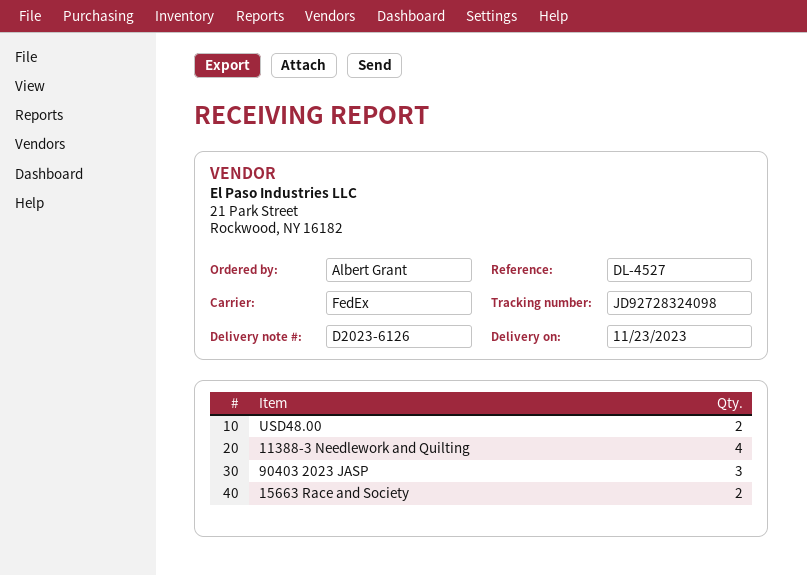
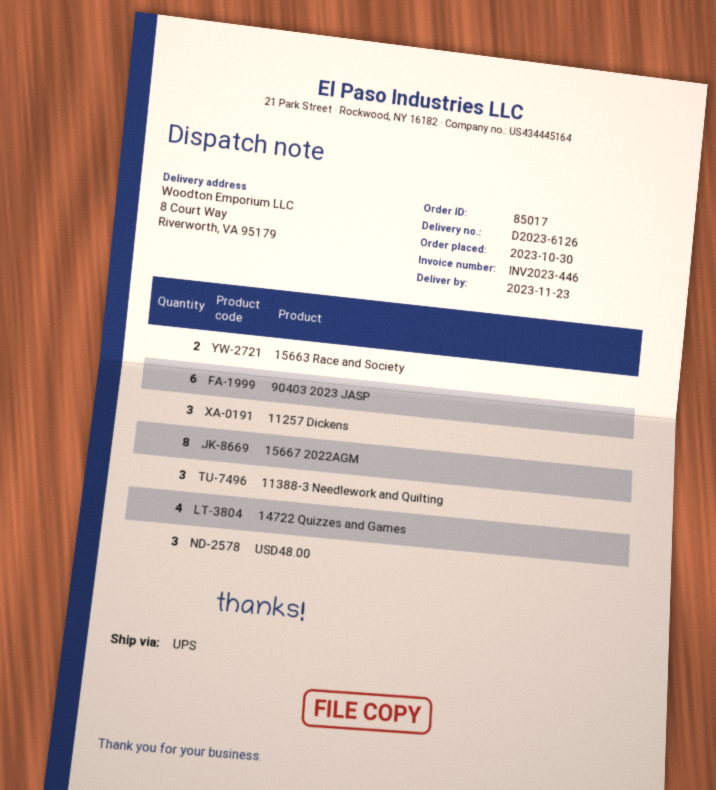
shipping method: FedEx -> UPS
USD48.00: 2 -> 3
11388-3 Needlework and Quilting: 4 -> 3
90403 2023 JASP: 3 -> 6
11257 Dickens: none -> 3
15667 2022AGM: none -> 8
14722 Quizzes and Games: none -> 4

